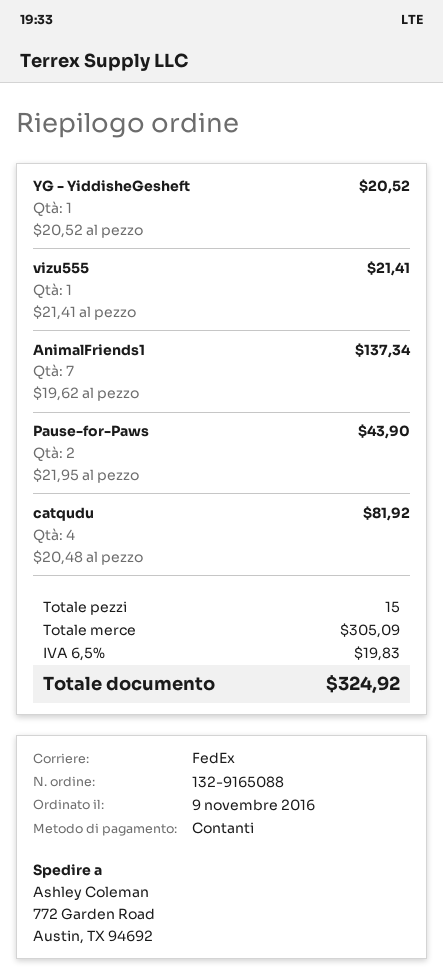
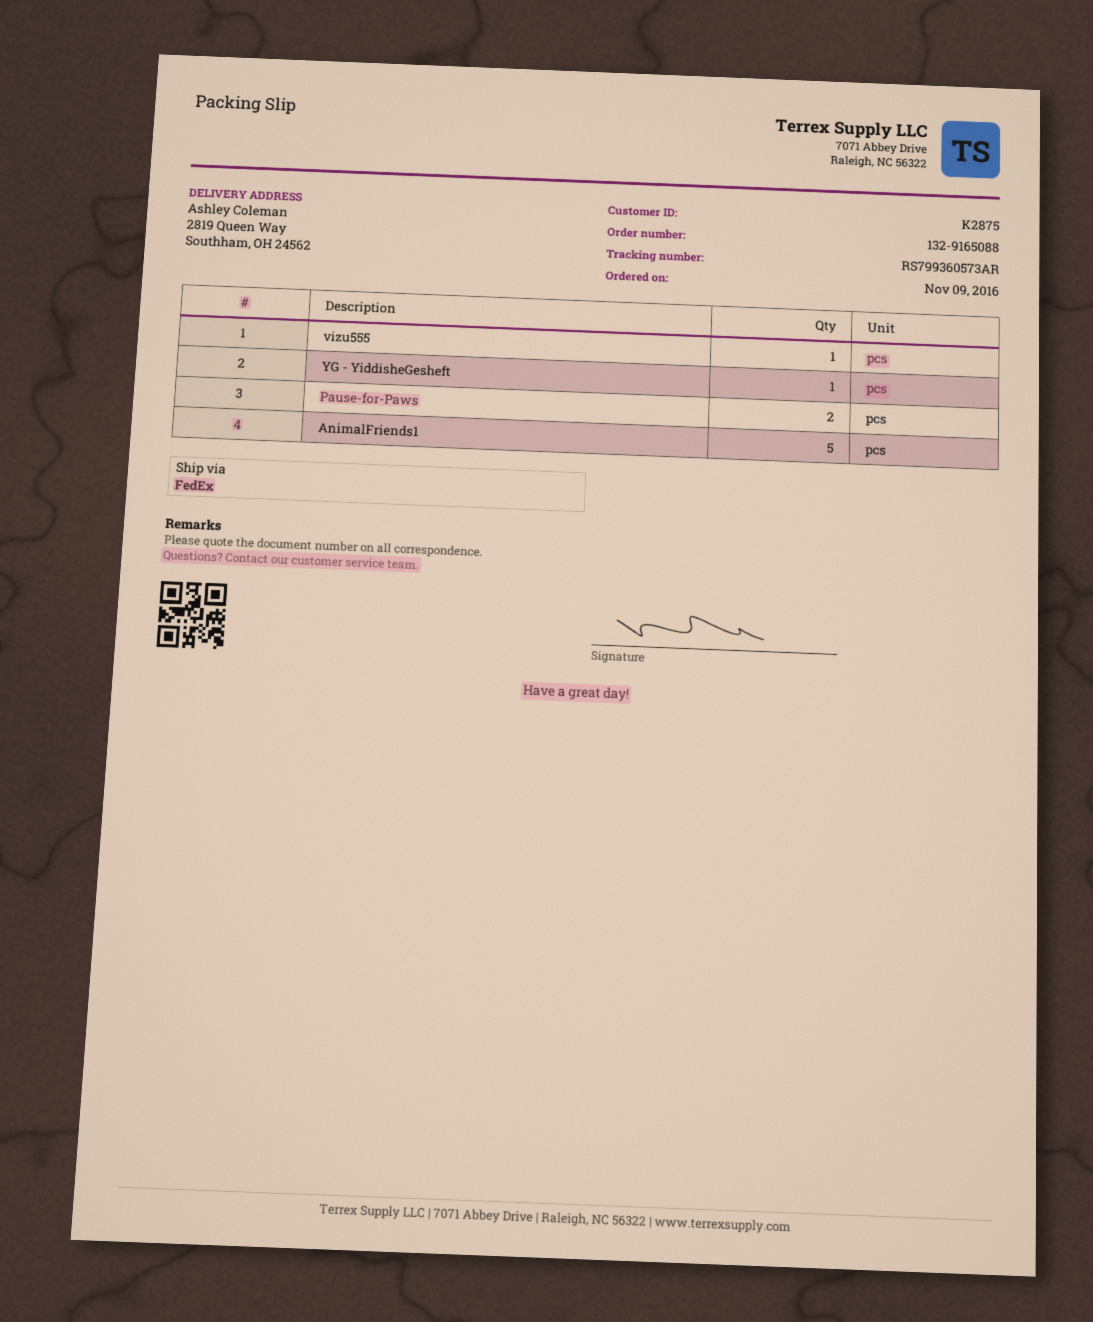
ship to: 772 Garden Road, Austin, TX 94692 -> 2819 Queen Way, Southham, OH 24562
AnimalFriends1: 7 -> 5
catqudu: 4 -> none

